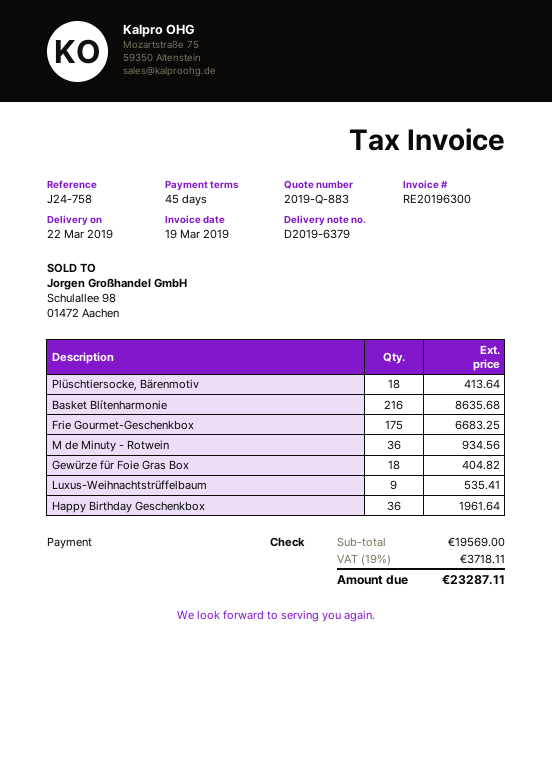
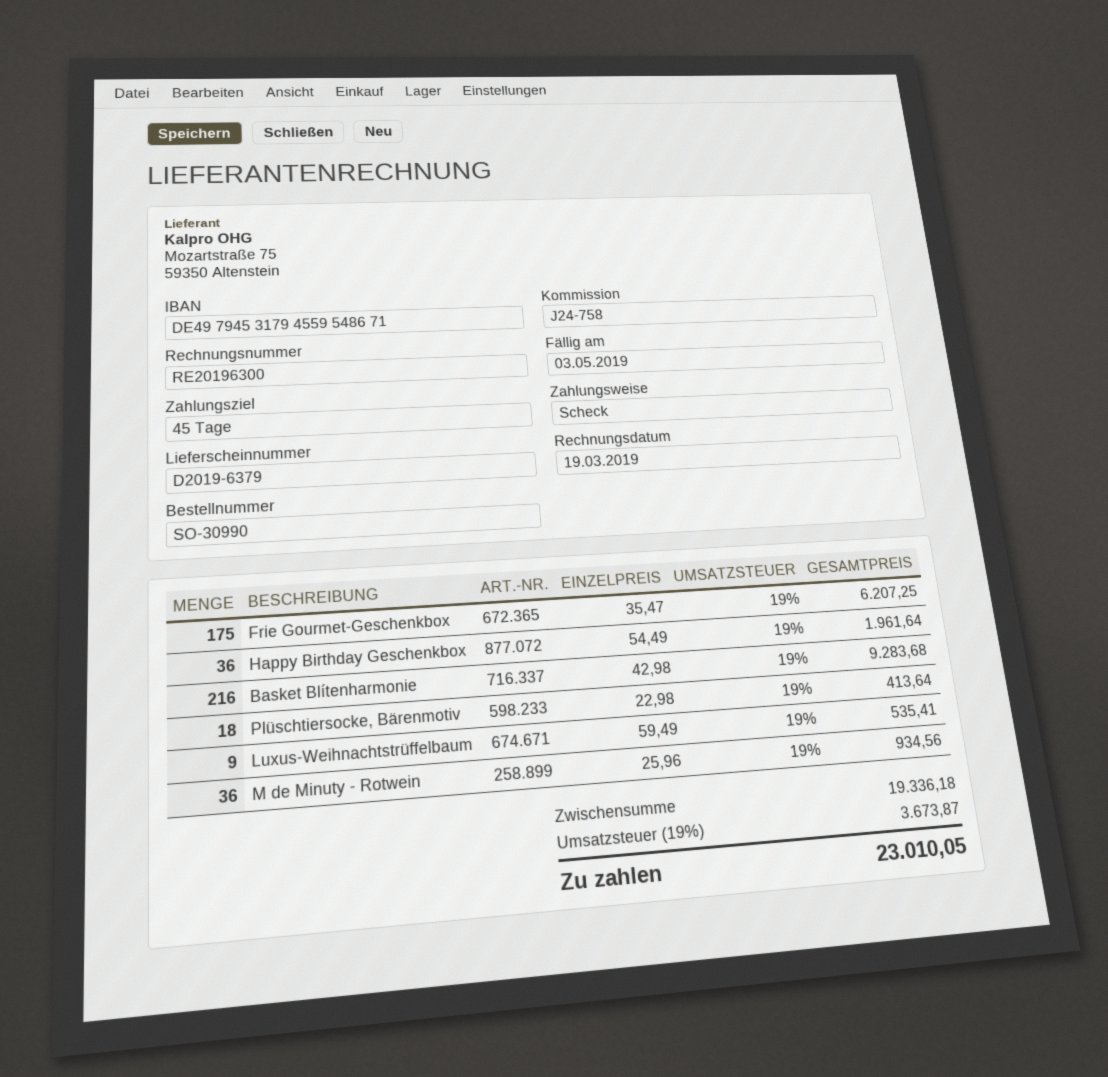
Basket Blítenharmonie: 216 for 8635.68 -> 216 for 9283.68
Frie Gourmet-Geschenkbox: 175 for 6683.25 -> 175 for 6207.25
Gewürze für Foie Gras Box: 18 for 404.82 -> none
subtotal: 19569.00 -> 19336.18
tax: 19% = 3718.11 -> 19% = 3673.87
total: 23287.11 -> 23010.05

